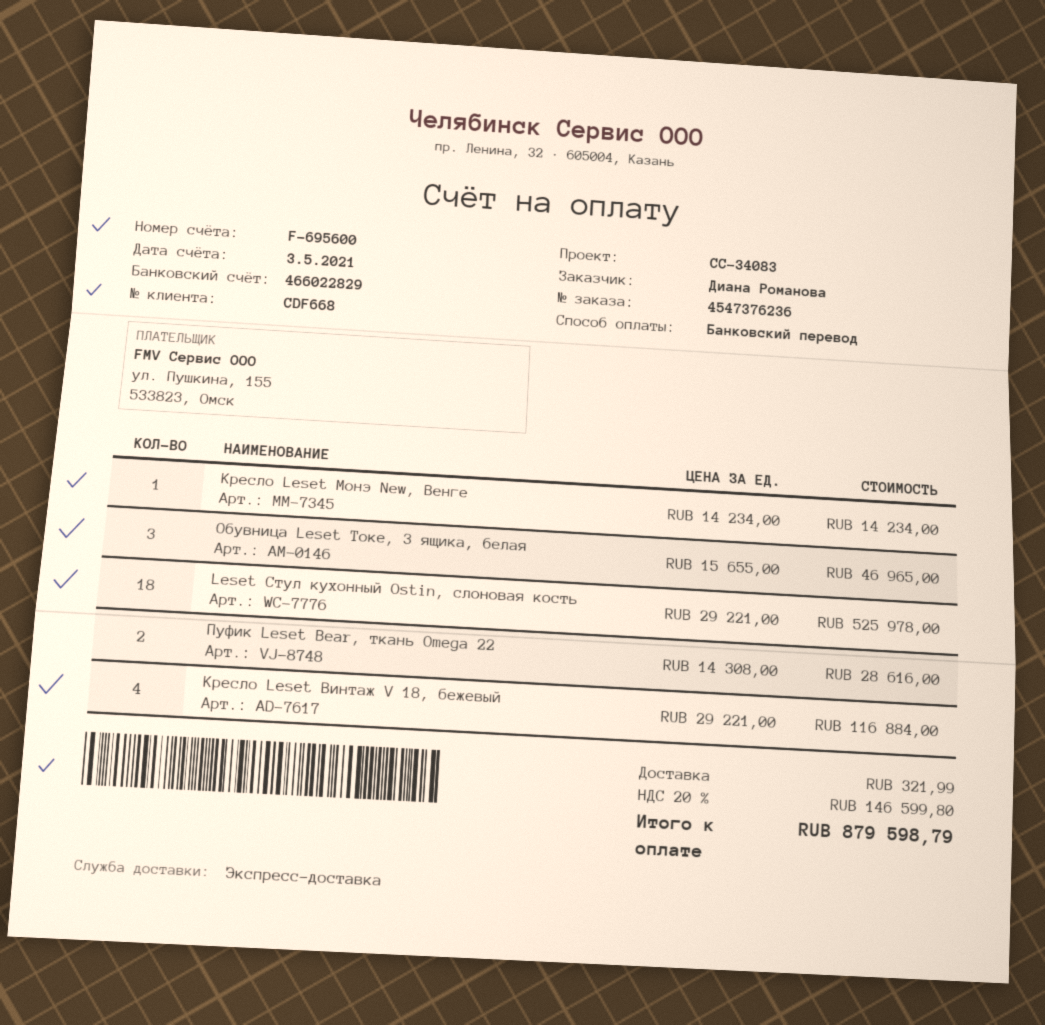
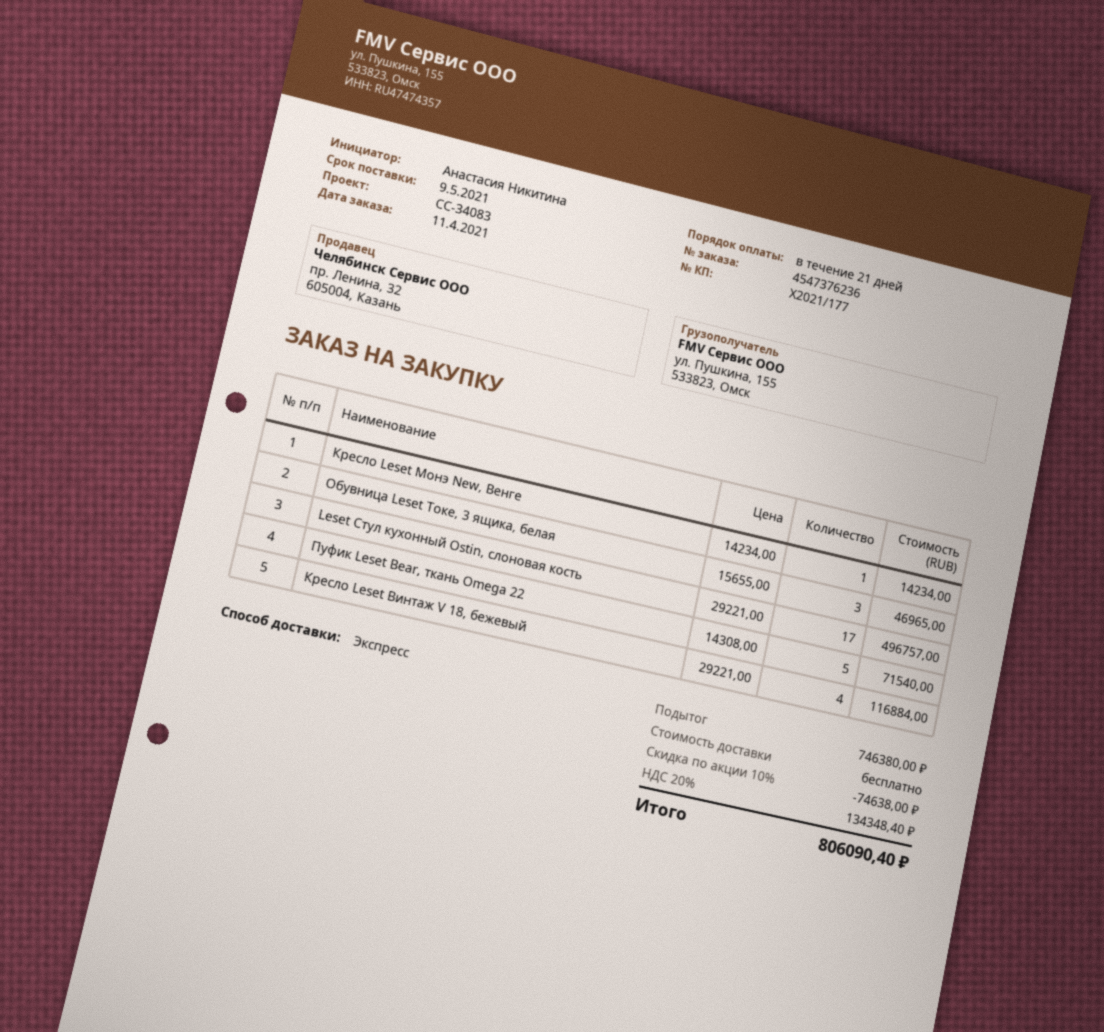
ordered by: Диана Романова -> Анастасия Никитина
Leset Стул кухонный Ostin, слоновая кость: 18 x 29221.00 = 525978.00 -> 17 x 29221.00 = 496757.00
Пуфик Leset Bear, ткань Omega 22: 2 x 14308.00 = 28616.00 -> 5 x 14308.00 = 71540.00
discount: none -> 10% = 74638.00
shipping: 321.99 -> 0.00
tax: 20% = 146599.80 -> 20% = 134348.40
total: 879598.79 -> 806090.40

